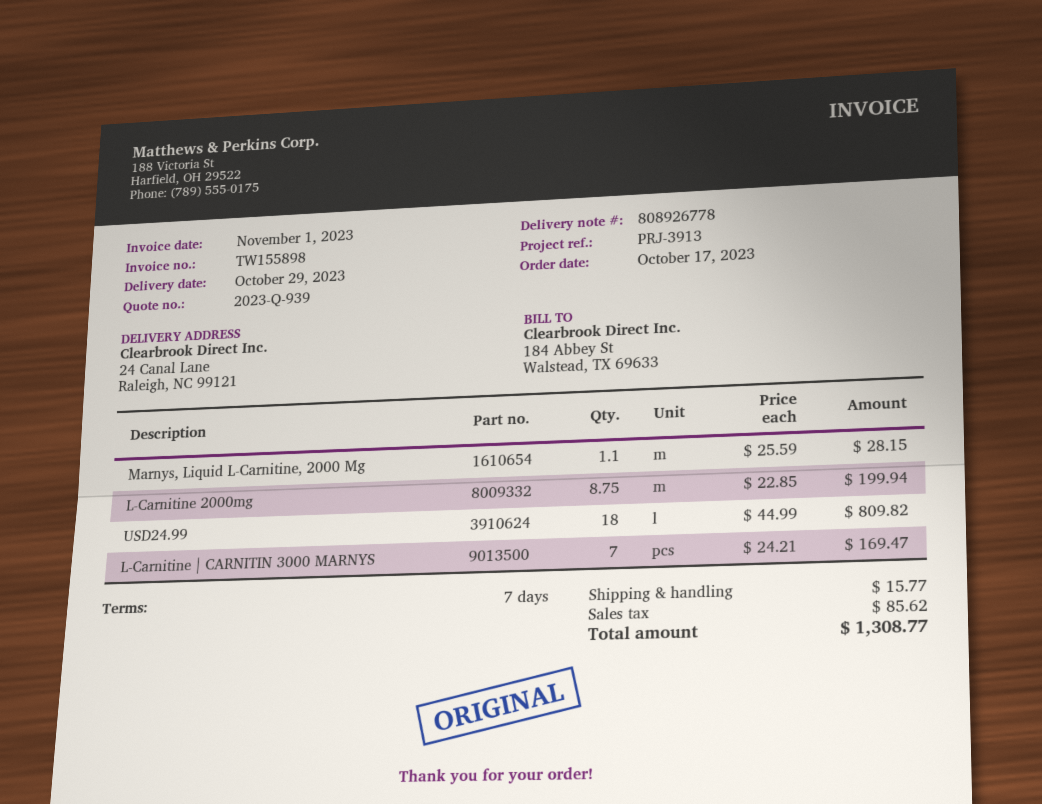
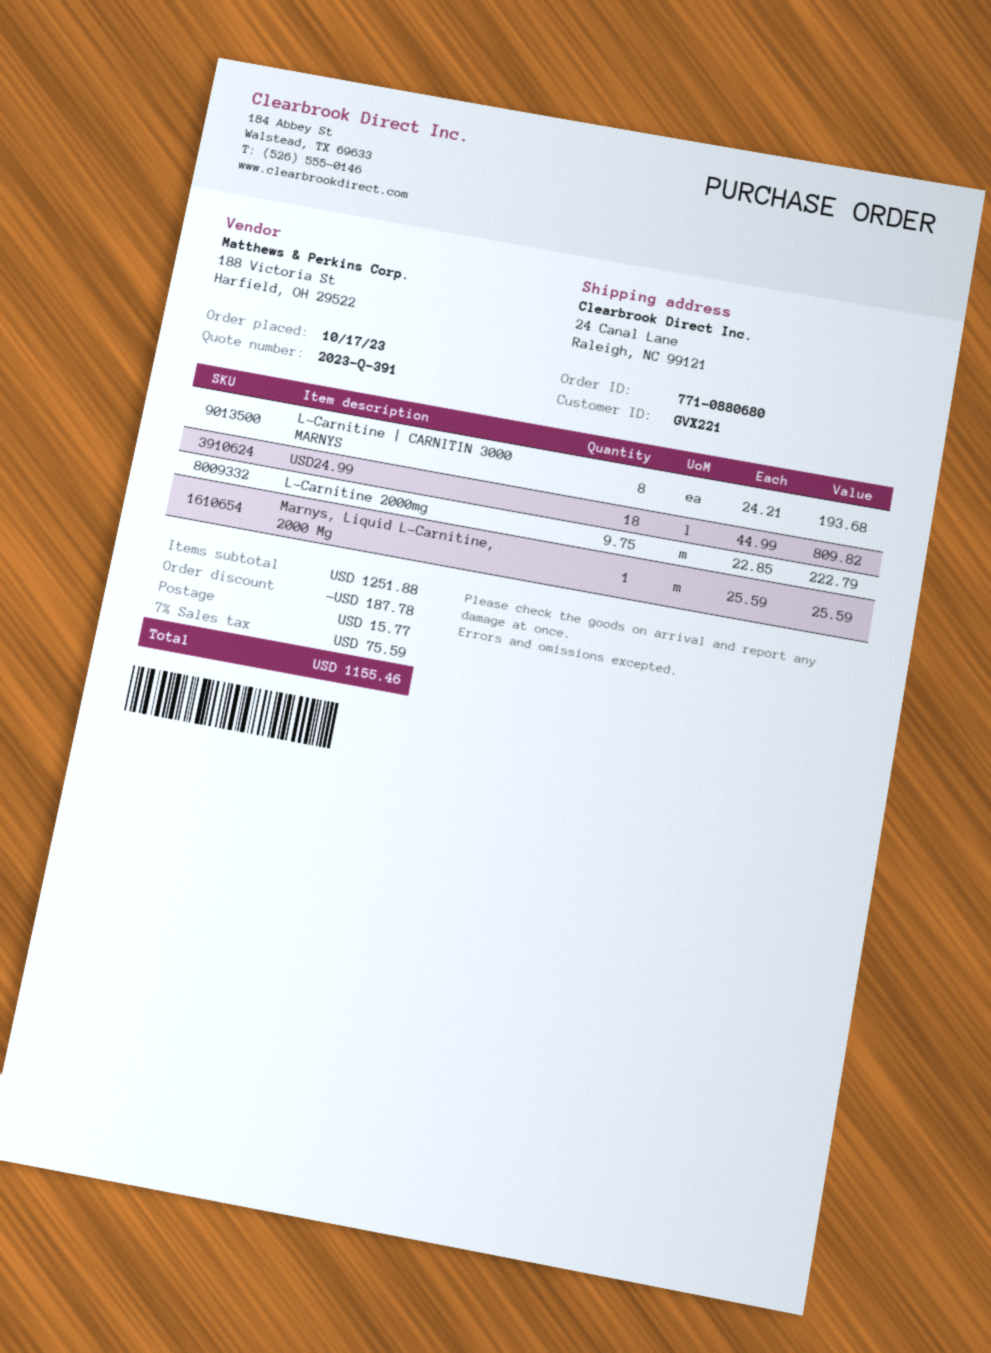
quote number: 2023-Q-939 -> 2023-Q-391
Marnys, Liquid L-Carnitine, 2000 Mg: 1.1 x 25.59 = 28.15 -> 1 x 25.59 = 25.59
L-Carnitine 2000mg: 8.75 x 22.85 = 199.94 -> 9.75 x 22.85 = 222.79
L-Carnitine | CARNITIN 3000 MARNYS: 7 x 24.21 = 169.47 -> 8 x 24.21 = 193.68
discount: none -> 187.78
tax: 85.62 -> 75.59
total: 1308.77 -> 1155.46

